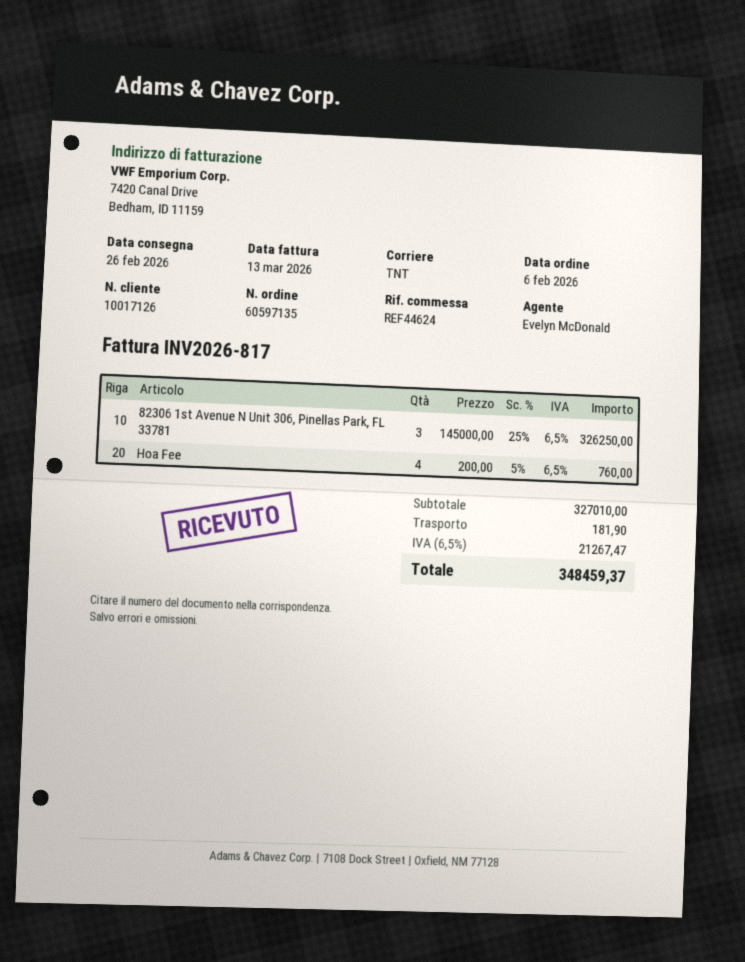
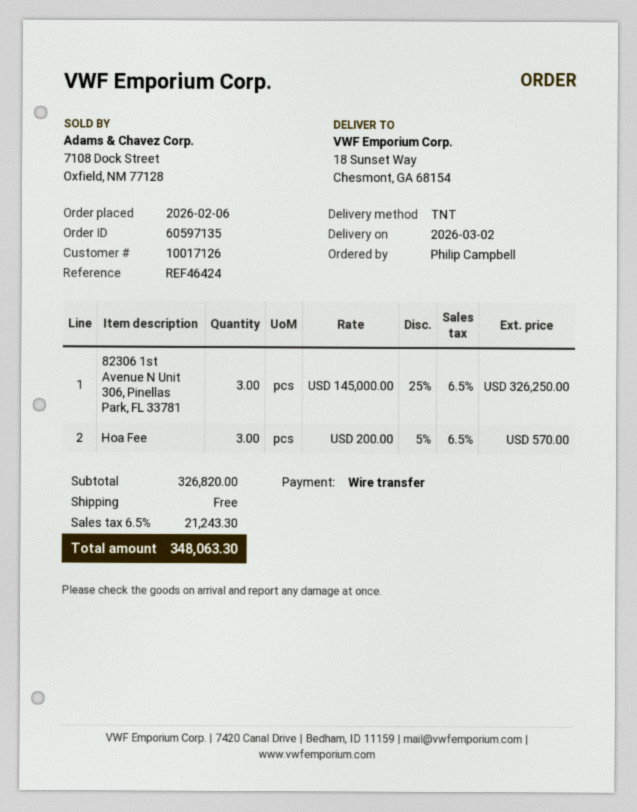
delivery date: 2026-02-26 -> 2026-03-02
reference: REF44624 -> REF46424
Hoa Fee: 4 x 200.00 - 5% = 760.00 -> 3 x 200.00 - 5% = 570.00
subtotal: 327010.00 -> 326820.00
shipping: 181.90 -> 0.00
tax: 6.5% = 21267.47 -> 6.5% = 21243.30
total: 348459.37 -> 348063.30

